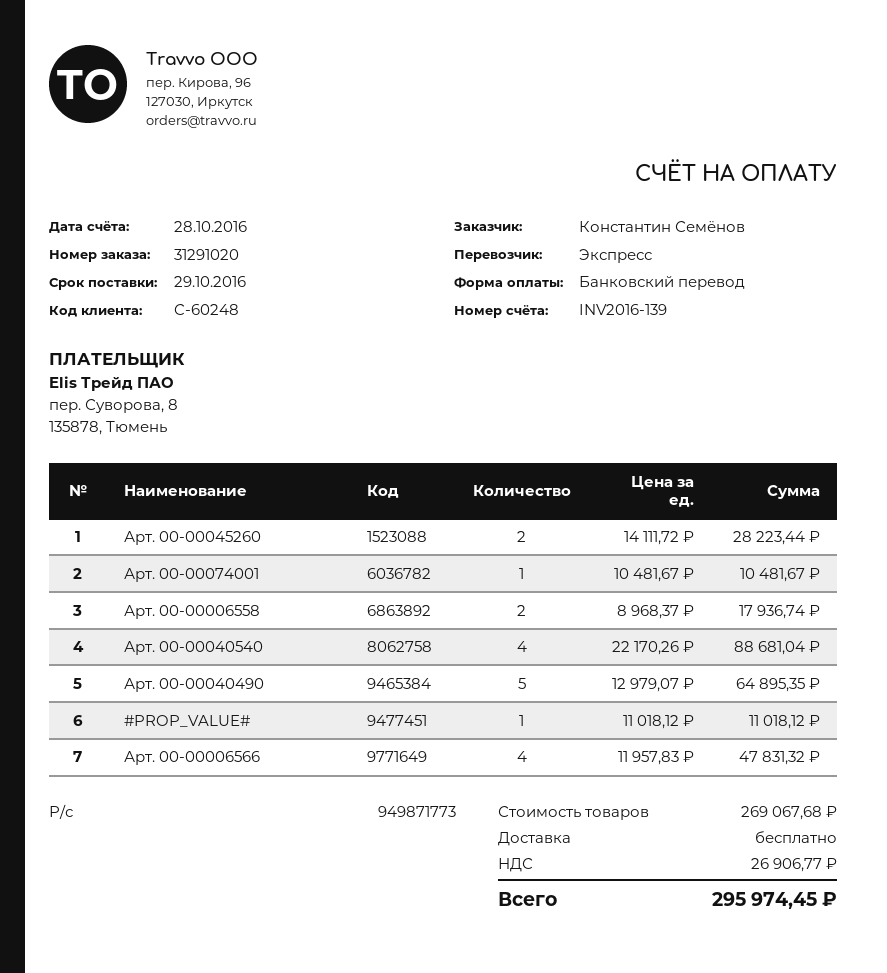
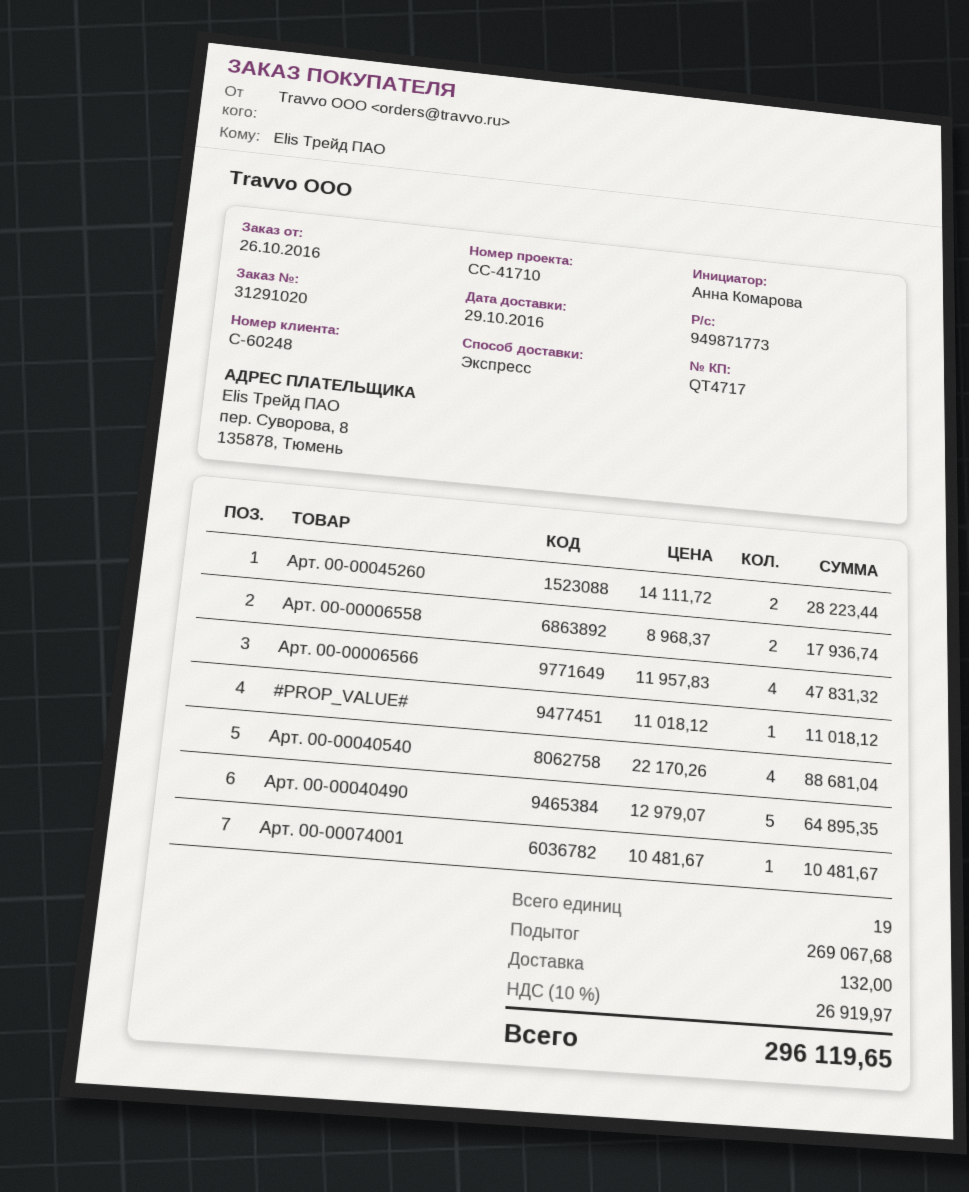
ordered by: Константин Семёнов -> Анна Комарова
shipping: 0.00 -> 132.00
tax: 26906.77 -> 26919.97
total: 295974.45 -> 296119.65

